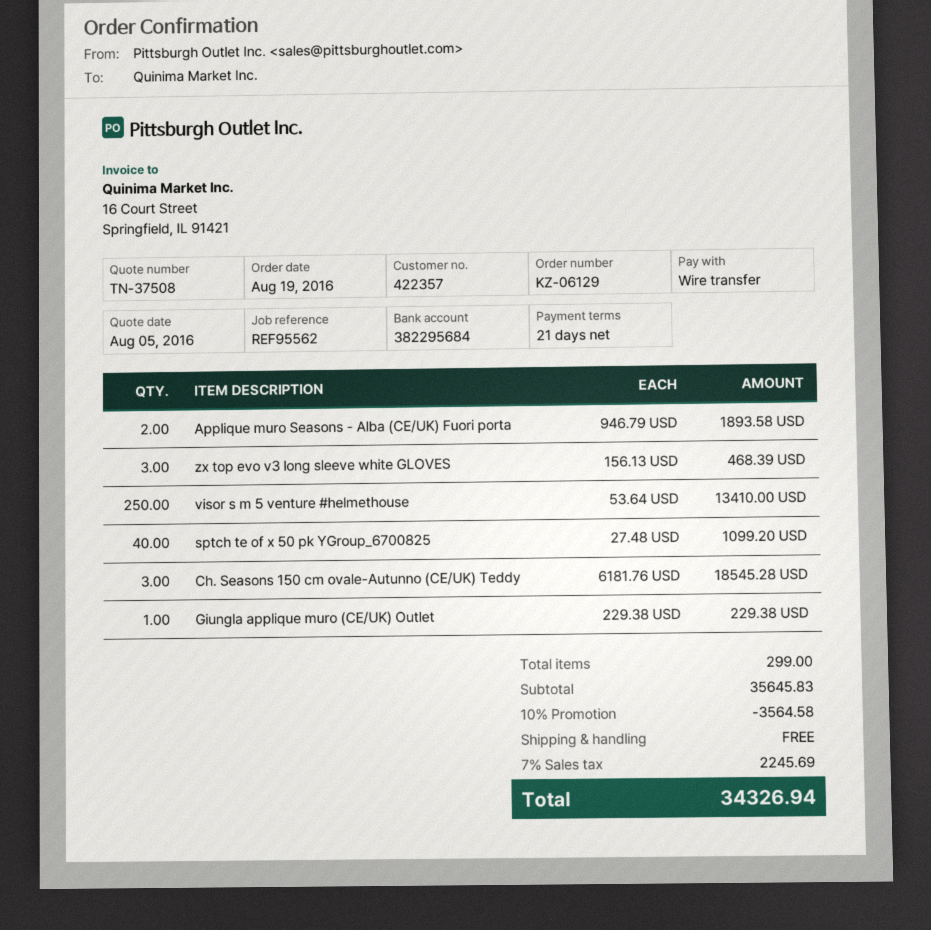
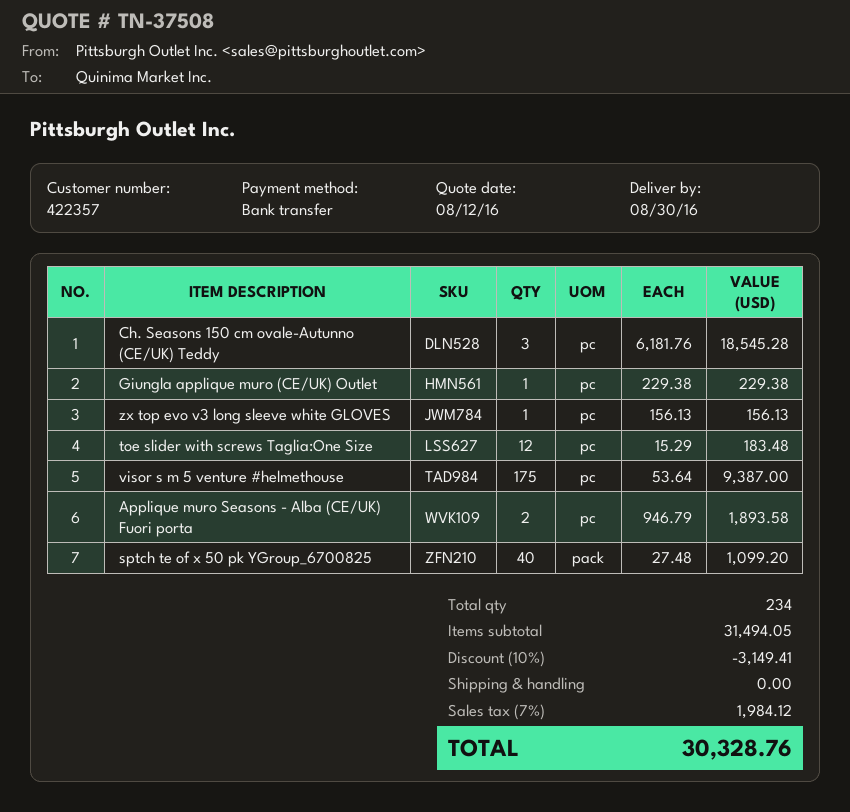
quote date: 2016-08-05 -> 2016-08-12
zx top evo v3 long sleeve white GLOVES: 3 x 156.13 = 468.39 -> 1 x 156.13 = 156.13
visor s m 5 venture #helmethouse: 250 x 53.64 = 13410.00 -> 175 x 53.64 = 9387.00
toe slider with screws Taglia:One Size: none -> 12 x 15.29 = 183.48
total quantity: 299 -> 234
subtotal: 35645.83 -> 31494.05
discount: 10% = 3564.58 -> 10% = 3149.41
tax: 7% = 2245.69 -> 7% = 1984.12
total: 34326.94 -> 30328.76

